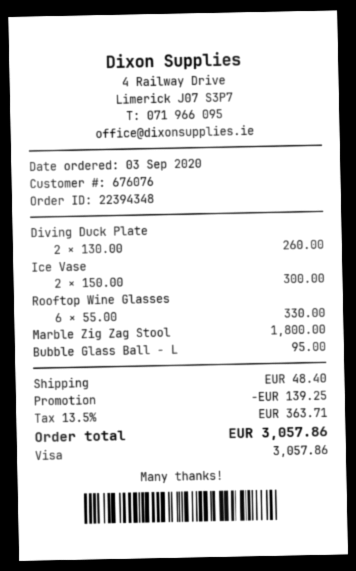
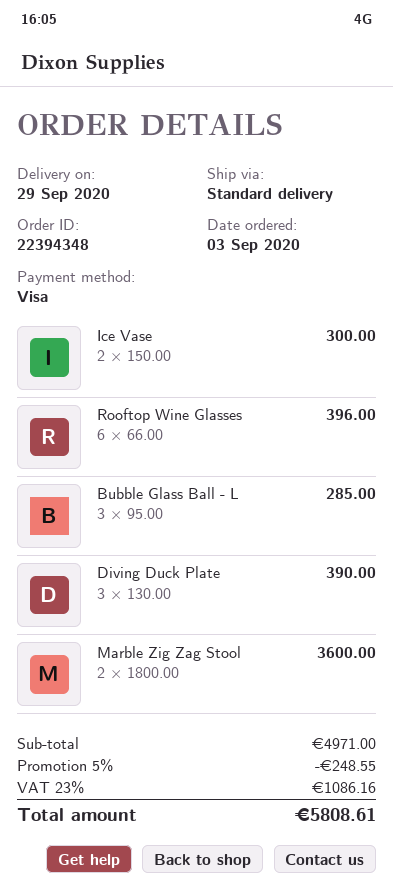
Diving Duck Plate: 2 x 130.00 = 260.00 -> 3 x 130.00 = 390.00
Rooftop Wine Glasses: 6 x 55.00 = 330.00 -> 6 x 66.00 = 396.00
Marble Zig Zag Stool: 1 x 1800.00 = 1800.00 -> 2 x 1800.00 = 3600.00
Bubble Glass Ball - L: 1 x 95.00 = 95.00 -> 3 x 95.00 = 285.00
discount: 139.25 -> 248.55
shipping: 48.40 -> none
tax: 13.5% = 363.71 -> 23% = 1086.16
total: 3057.86 -> 5808.61

